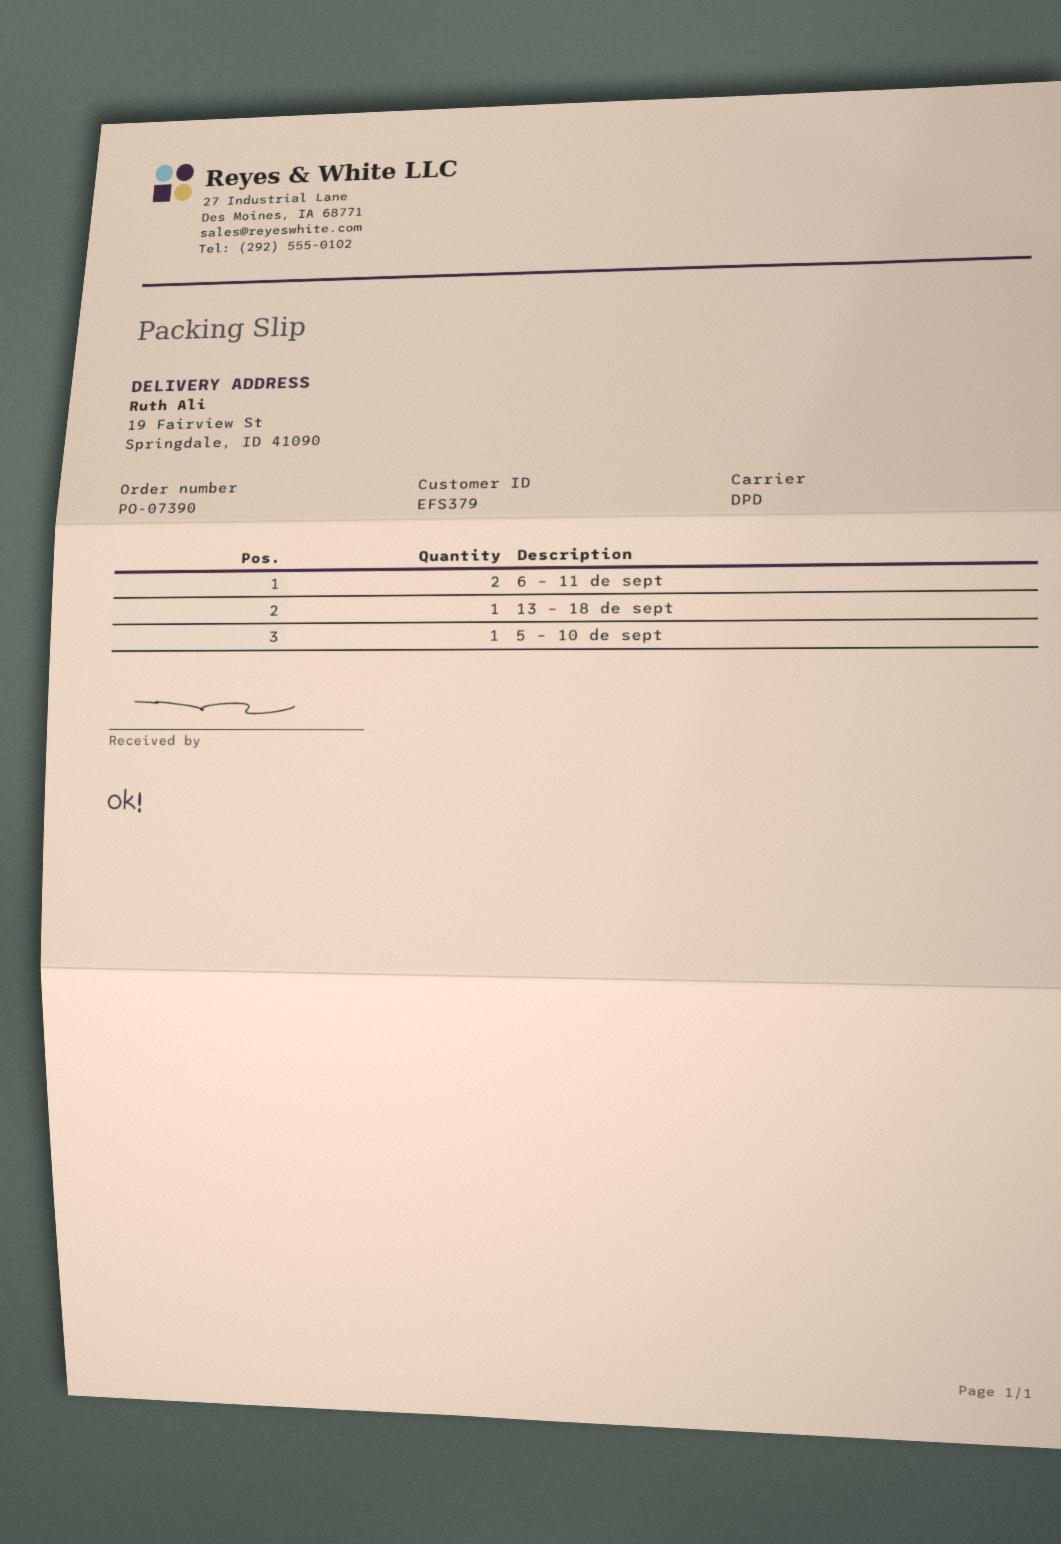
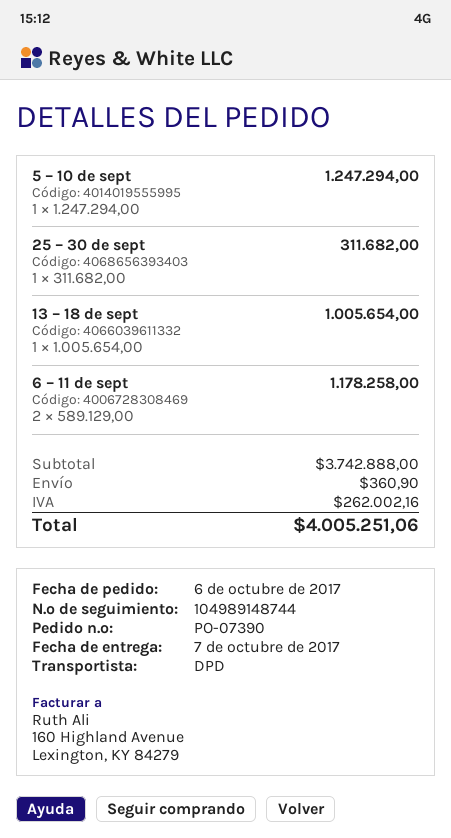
25 – 30 de sept: none -> 1

